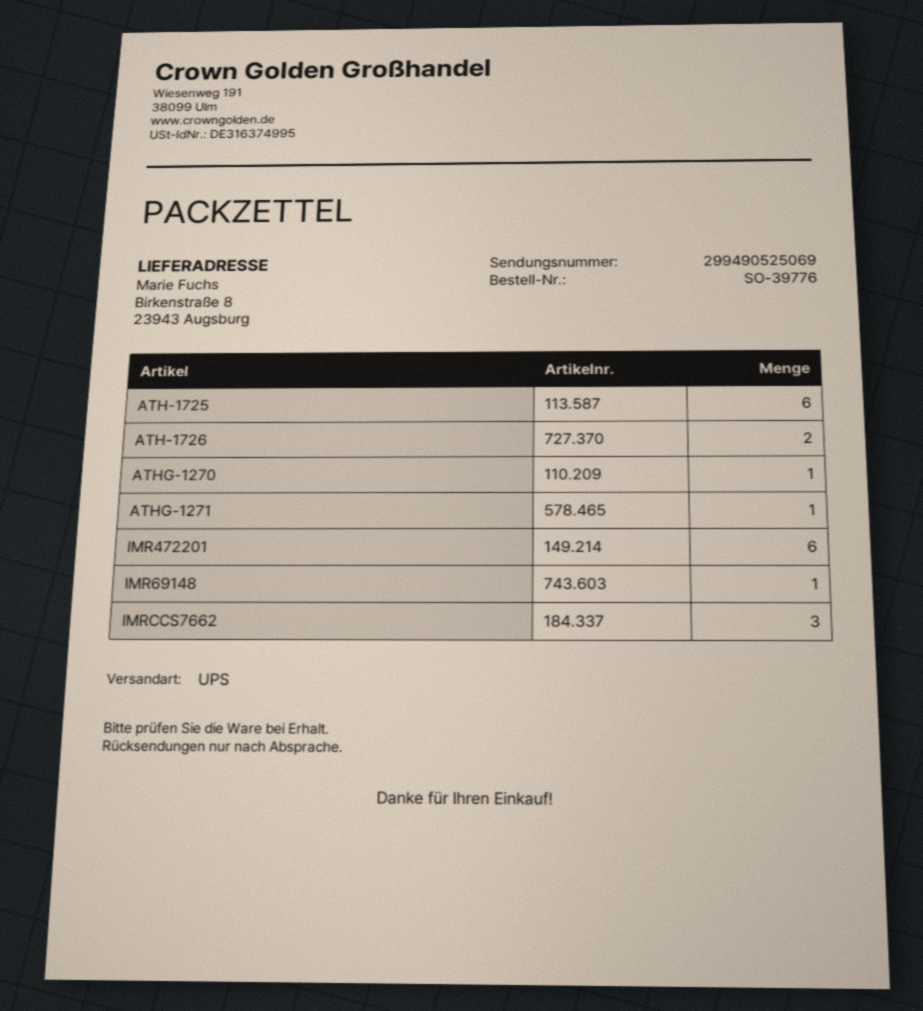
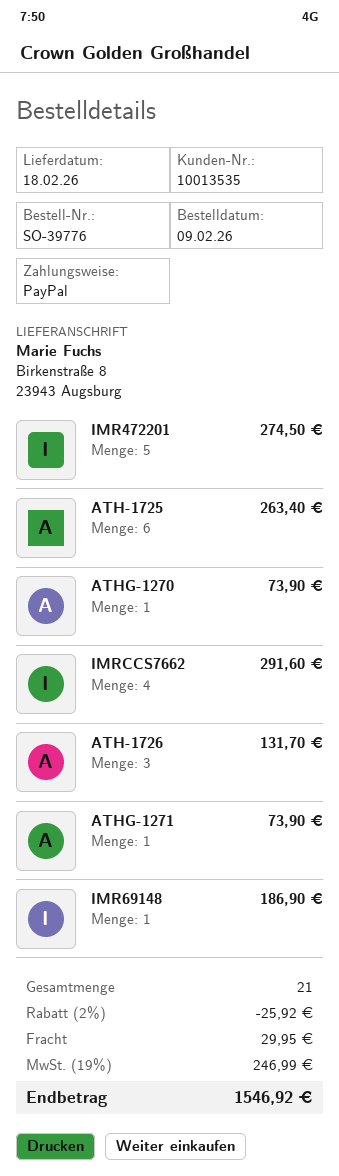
ATH-1726: 2 -> 3
IMR472201: 6 -> 5
IMRCCS7662: 3 -> 4

